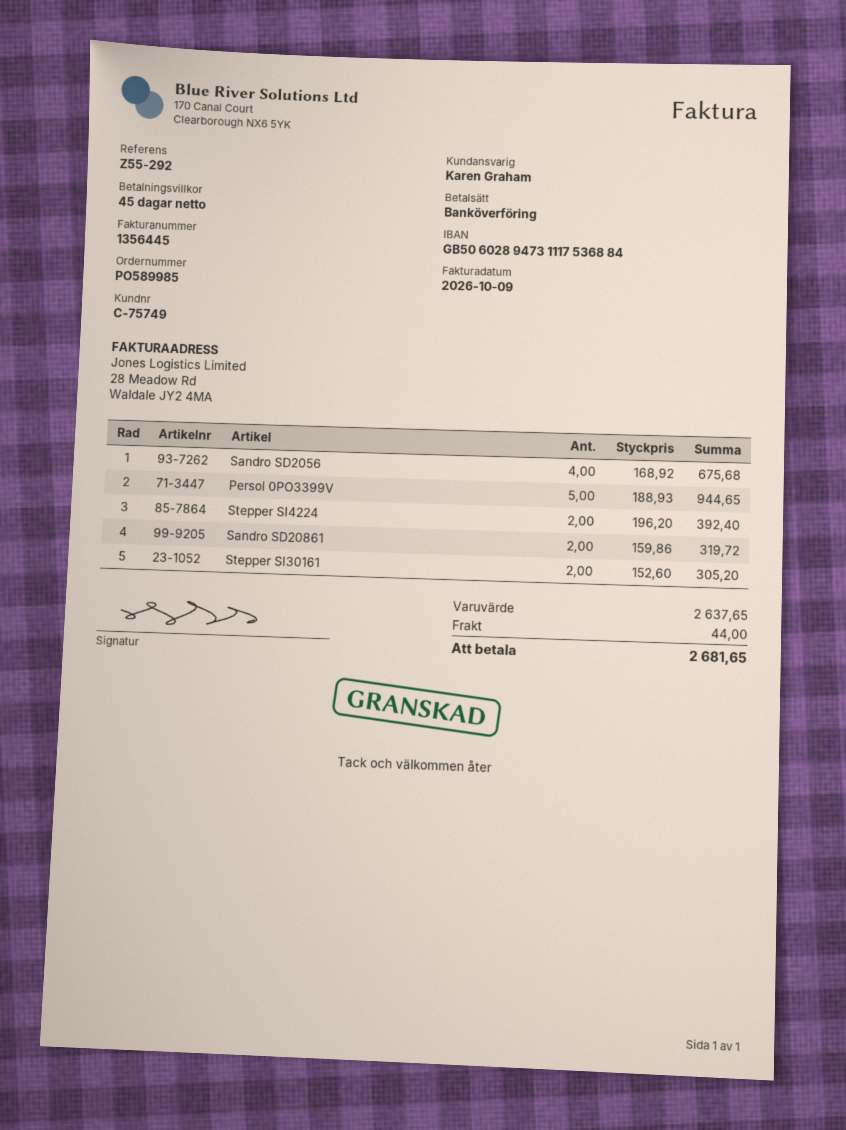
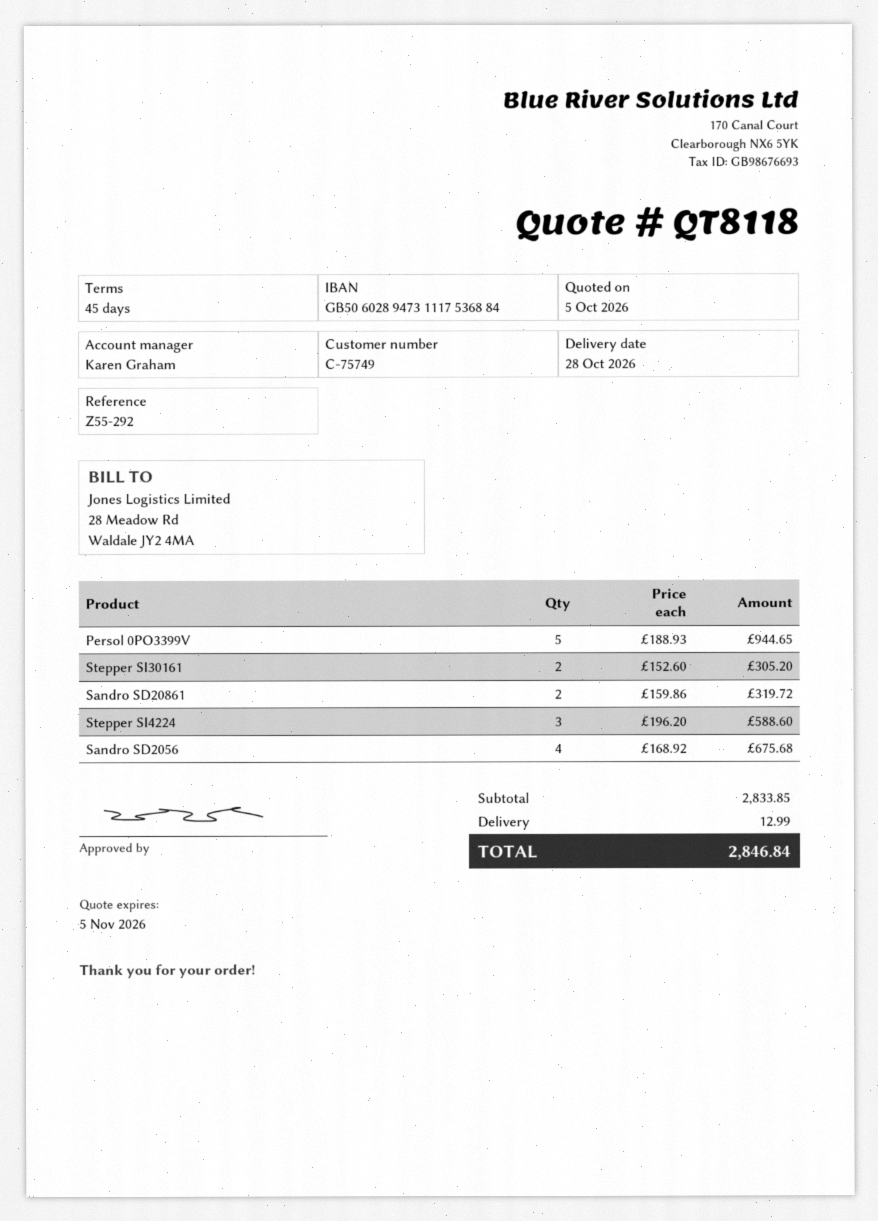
Stepper SI4224: 2 x 196.20 = 392.40 -> 3 x 196.20 = 588.60
subtotal: 2637.65 -> 2833.85
shipping: 44.00 -> 12.99
total: 2681.65 -> 2846.84

